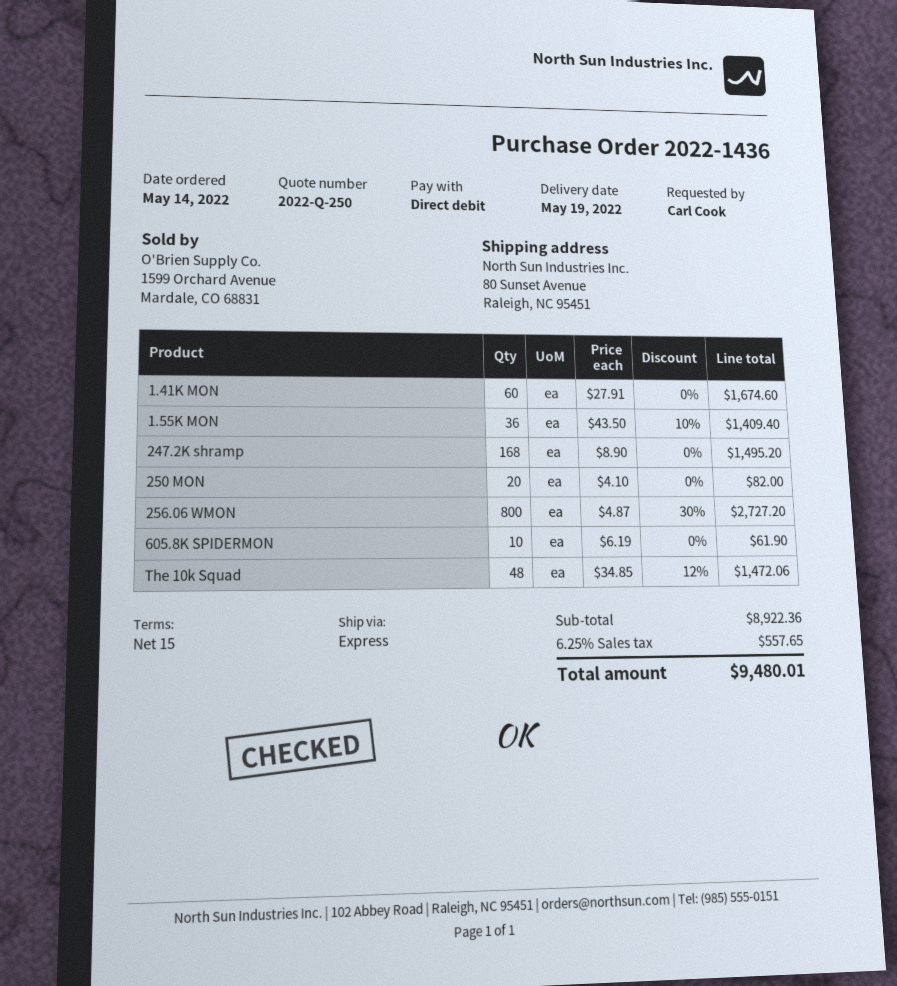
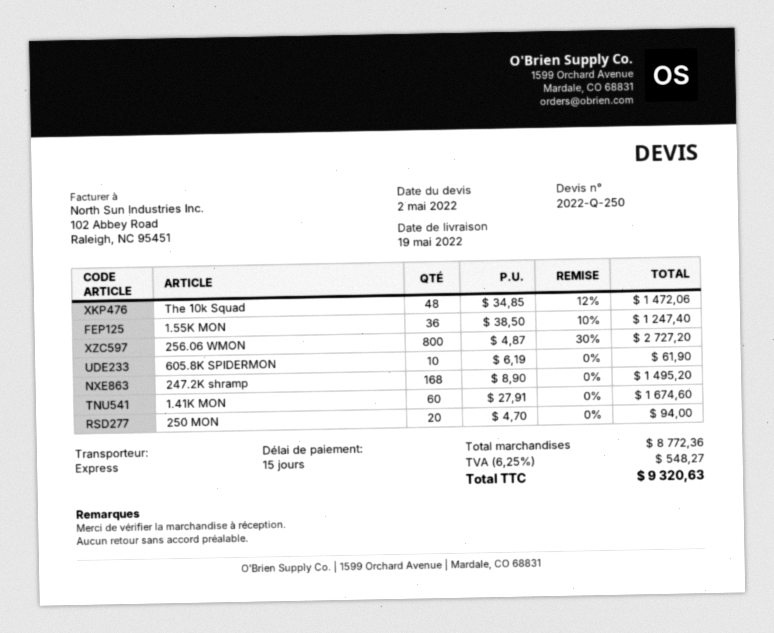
1.55K MON: 36 x 43.50 - 10% = 1409.40 -> 36 x 38.50 - 10% = 1247.40
250 MON: 20 x 4.10 = 82.00 -> 20 x 4.70 = 94.00
subtotal: 8922.36 -> 8772.36
tax: 6.25% = 557.65 -> 6.25% = 548.27
total: 9480.01 -> 9320.63

